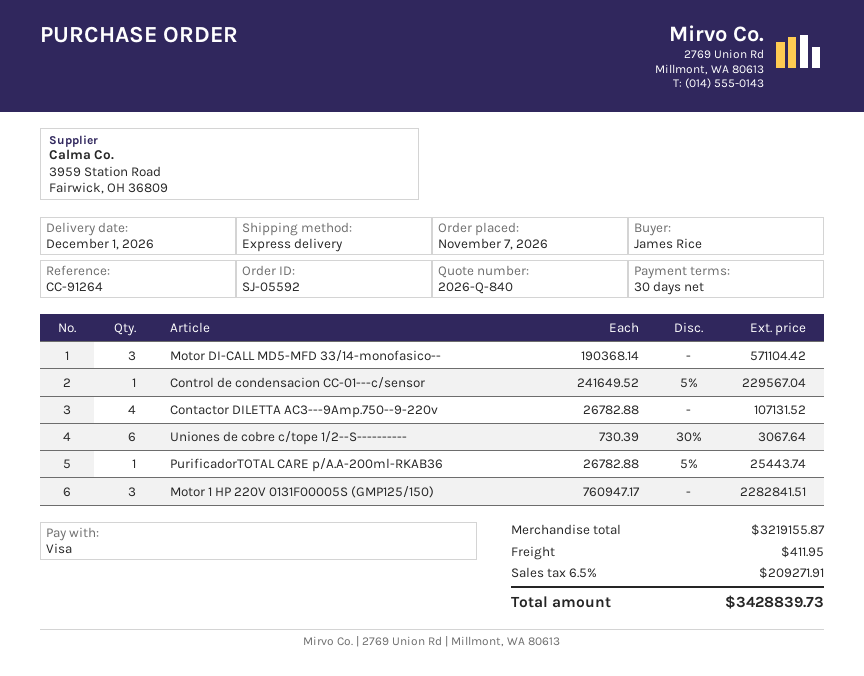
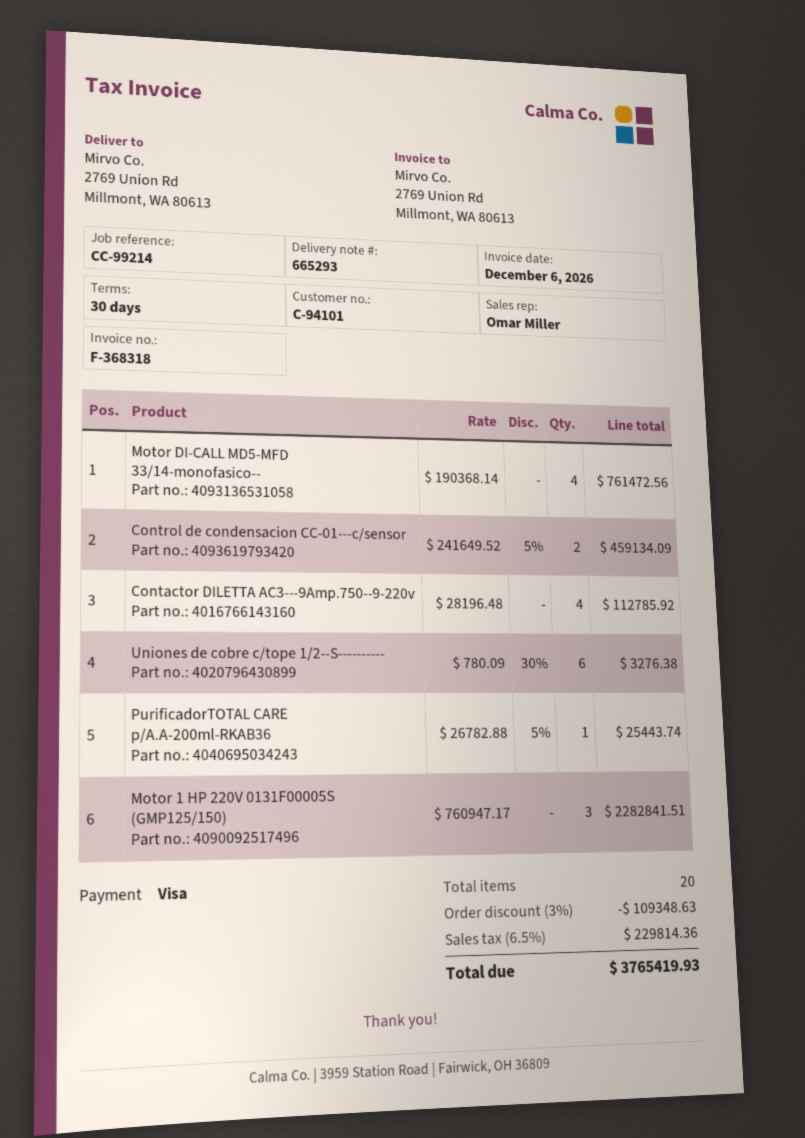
reference: CC-91264 -> CC-99214
Motor DI-CALL MD5-MFD 33/14-monofasico--: 3 x 190368.14 = 571104.42 -> 4 x 190368.14 = 761472.56
Control de condensacion CC-01---c/sensor: 1 x 241649.52 - 5% = 229567.04 -> 2 x 241649.52 - 5% = 459134.09
Contactor DILETTA AC3---9Amp.750--9-220v: 4 x 26782.88 = 107131.52 -> 4 x 28196.48 = 112785.92
Uniones de cobre c/tope 1/2--S----------: 6 x 730.39 - 30% = 3067.64 -> 6 x 780.09 - 30% = 3276.38
discount: none -> 3% = 109348.63
shipping: 411.95 -> none
tax: 6.5% = 209271.91 -> 6.5% = 229814.36
total: 3428839.73 -> 3765419.93

